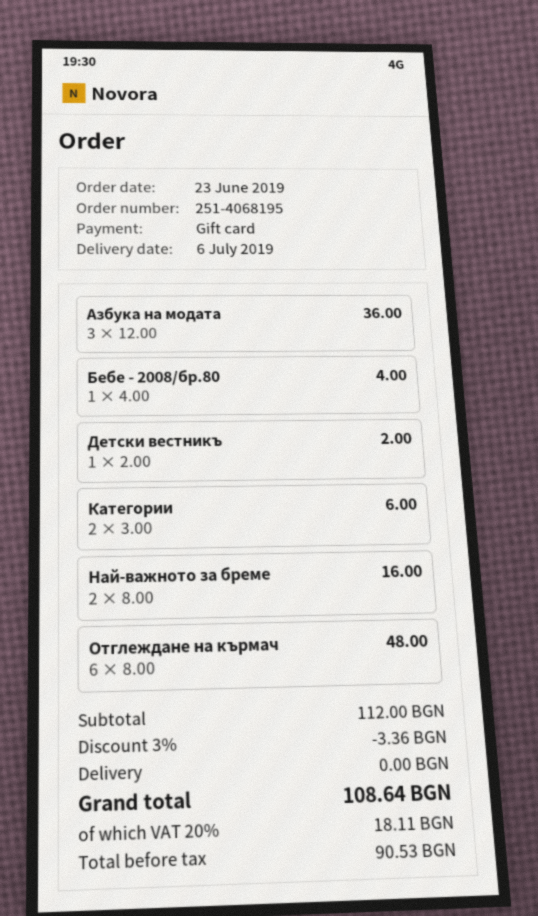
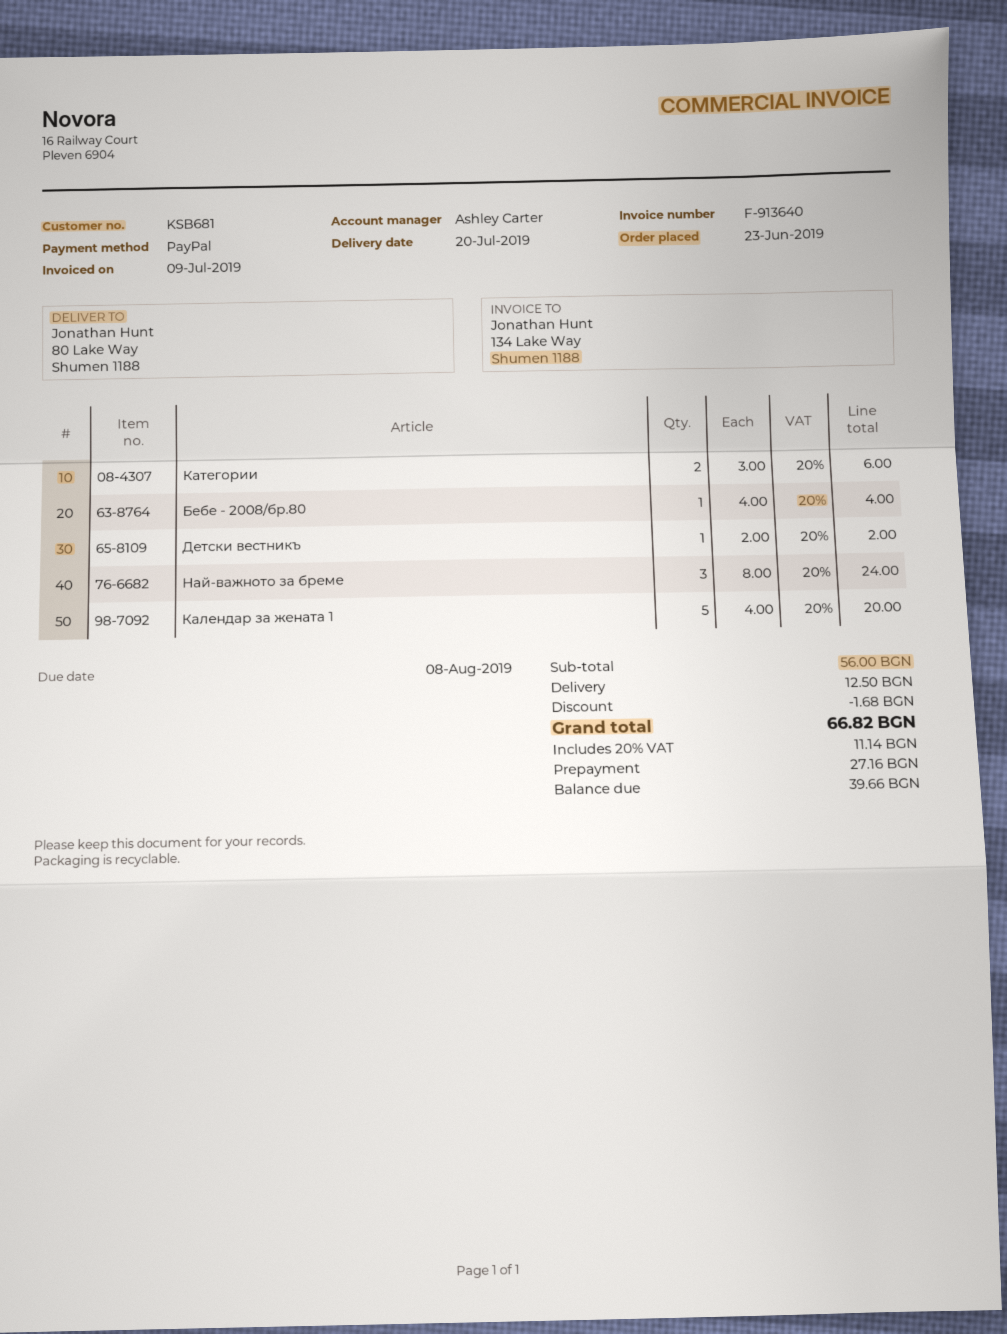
delivery date: 2019-07-06 -> 2019-07-20
payment method: gift card -> PayPal
Азбука на модата: 3 x 12.00 = 36.00 -> none
Най-важното за бреме: 2 x 8.00 = 16.00 -> 3 x 8.00 = 24.00
Отглеждане на кърмач: 6 x 8.00 = 48.00 -> none
Календар за жената 1: none -> 5 x 4.00 = 20.00
subtotal: 112.00 -> 56.00
discount: 3.36 -> 1.68
shipping: 0.00 -> 12.50
tax: 20% = 18.11 -> 20% = 11.14
total: 108.64 -> 66.82

